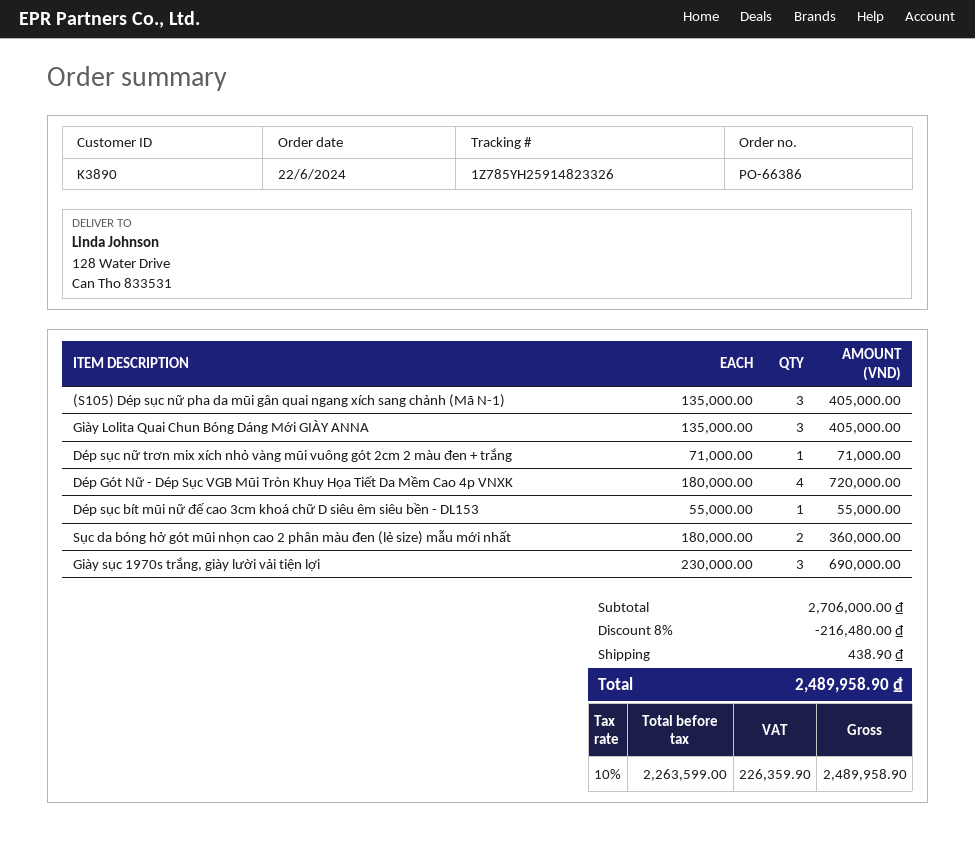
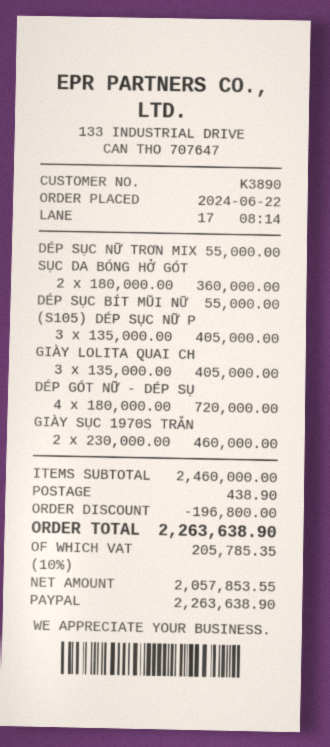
Dép sục nữ trơn mix xích nhỏ vàng mũi vuông gót 2cm 2 màu đen + trắng: 1 x 71000.00 = 71000.00 -> 1 x 55000.00 = 55000.00
Giày sục 1970s trắng, giày lười vải tiện lợi: 3 x 230000.00 = 690000.00 -> 2 x 230000.00 = 460000.00
subtotal: 2706000.00 -> 2460000.00
discount: 216480.00 -> 196800.00
net: 2263599.00 -> 2057853.55
tax: 10% = 226359.90 -> 10% = 205785.35
total: 2489958.90 -> 2263638.90

